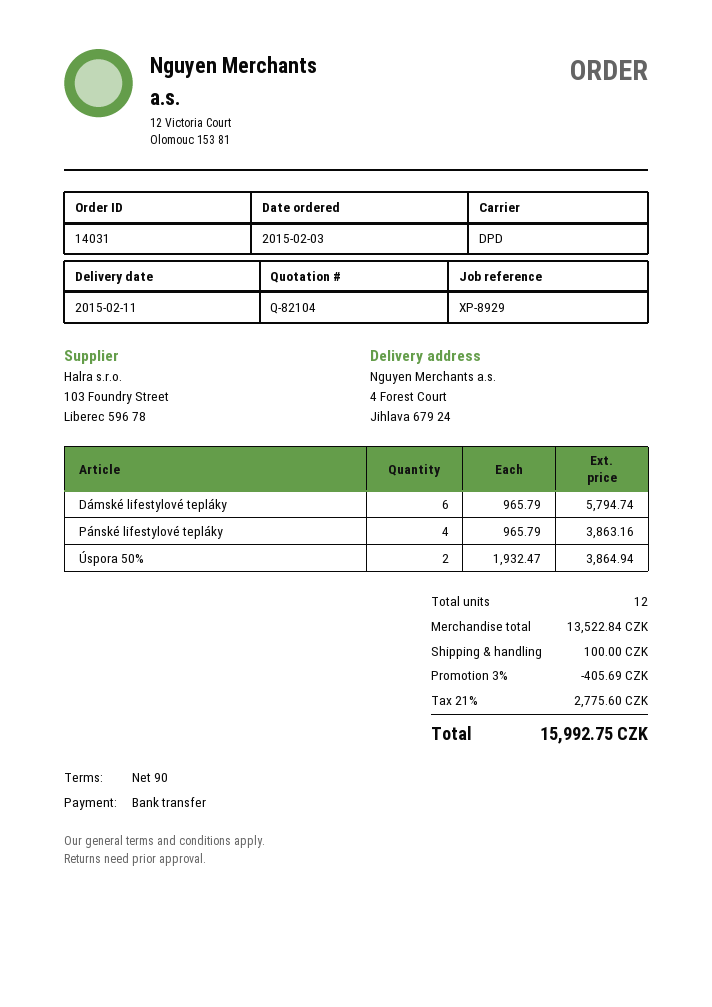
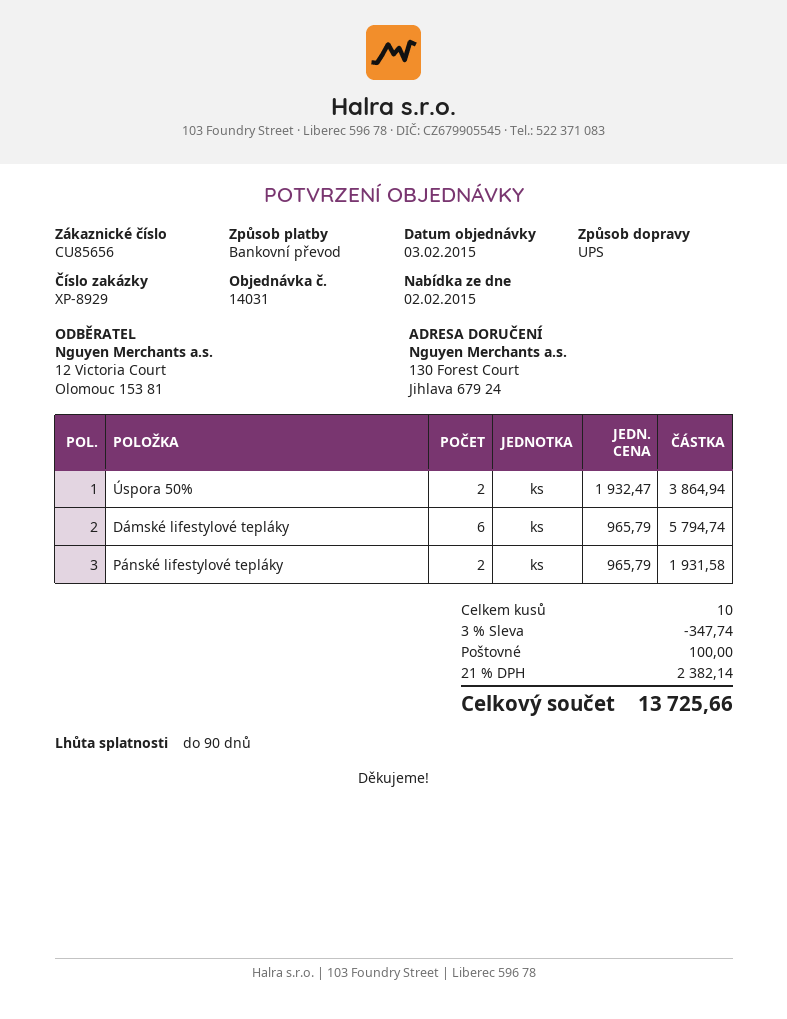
shipping method: DPD -> UPS
ship to: 4 Forest Court, Jihlava 679 24 -> 130 Forest Court, Jihlava 679 24
Pánské lifestylové tepláky: 4 x 965.79 = 3863.16 -> 2 x 965.79 = 1931.58
total quantity: 12 -> 10
discount: 3% = 405.69 -> 3% = 347.74
tax: 21% = 2775.60 -> 21% = 2382.14
total: 15992.75 -> 13725.66

